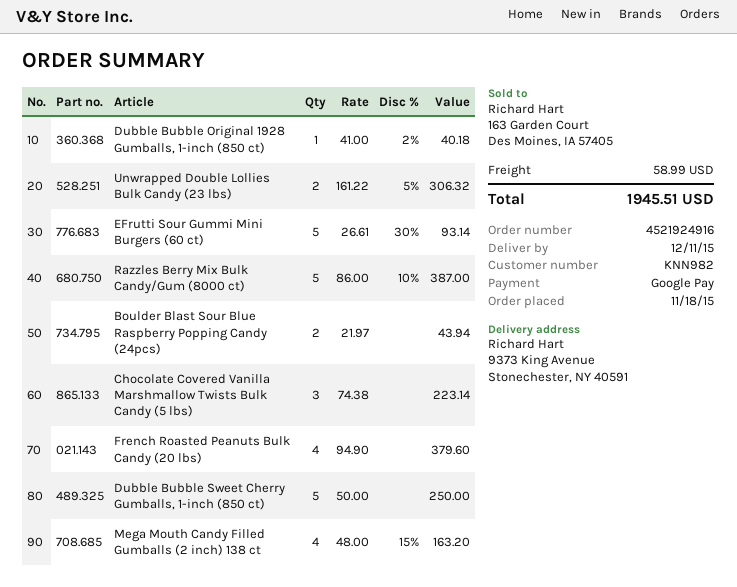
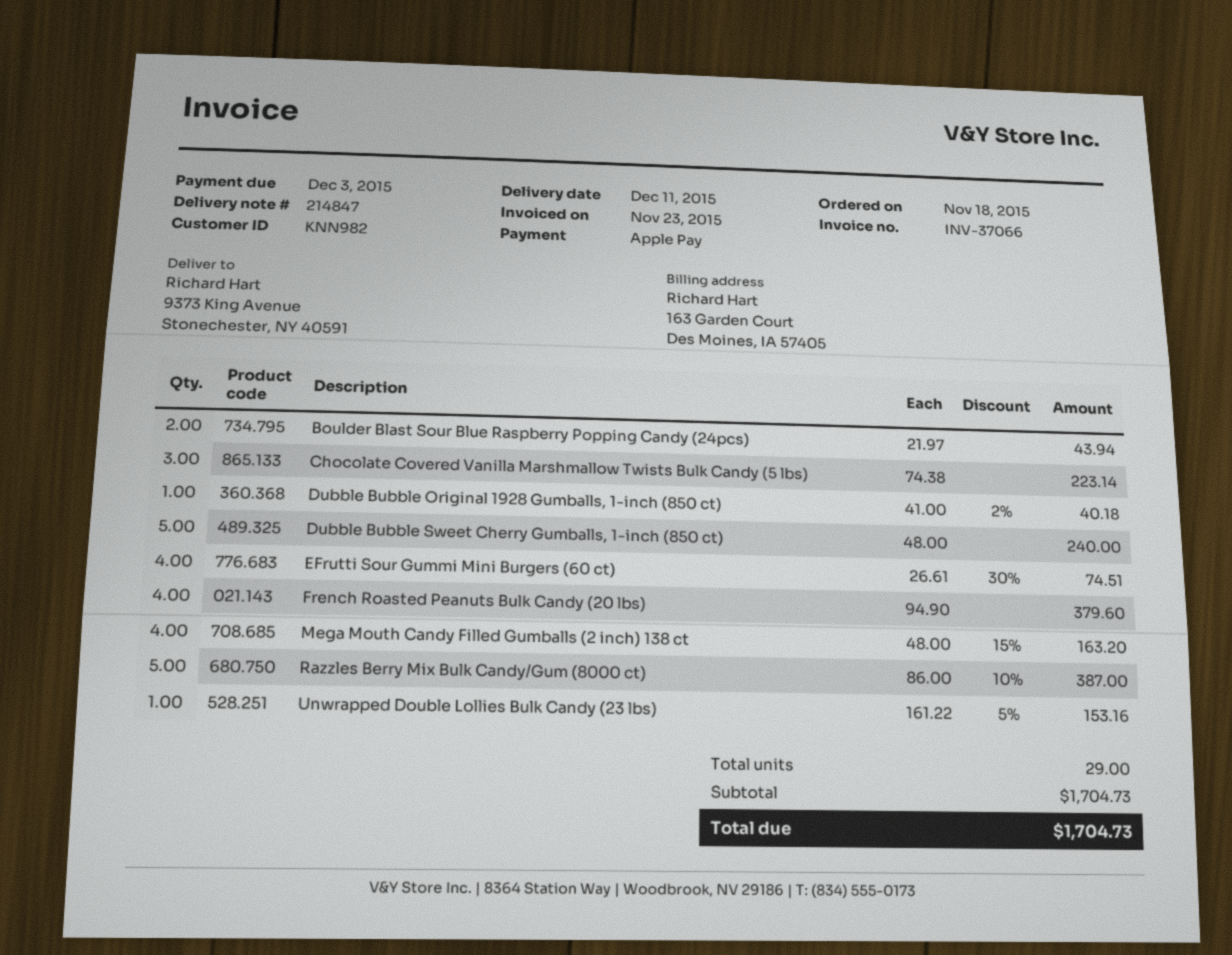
payment method: Google Pay -> Apple Pay
Unwrapped Double Lollies Bulk Candy (23 lbs): 2 x 161.22 - 5% = 306.32 -> 1 x 161.22 - 5% = 153.16
EFrutti Sour Gummi Mini Burgers (60 ct): 5 x 26.61 - 30% = 93.14 -> 4 x 26.61 - 30% = 74.51
Dubble Bubble Sweet Cherry Gumballs, 1-inch (850 ct): 5 x 50.00 = 250.00 -> 5 x 48.00 = 240.00
shipping: 58.99 -> none
total: 1945.51 -> 1704.73

